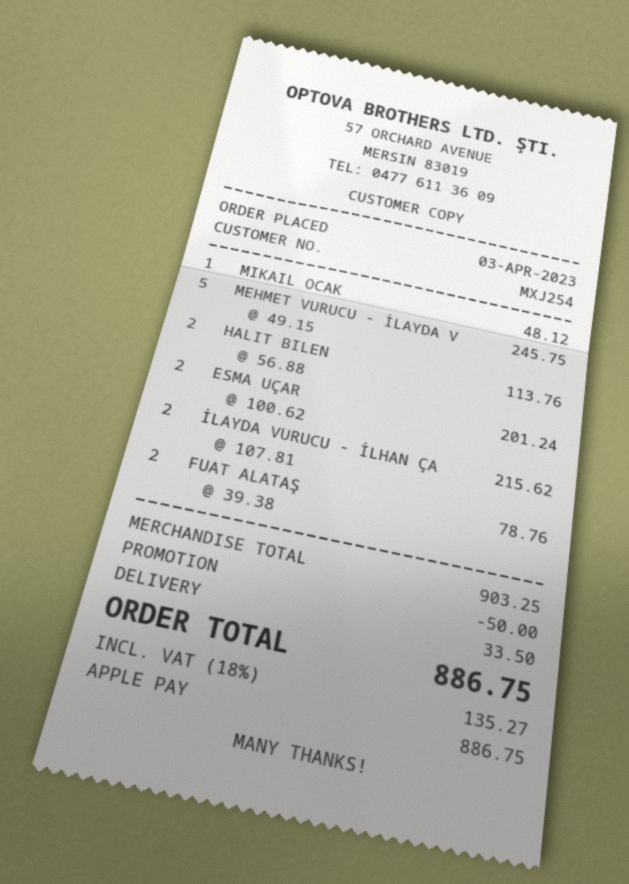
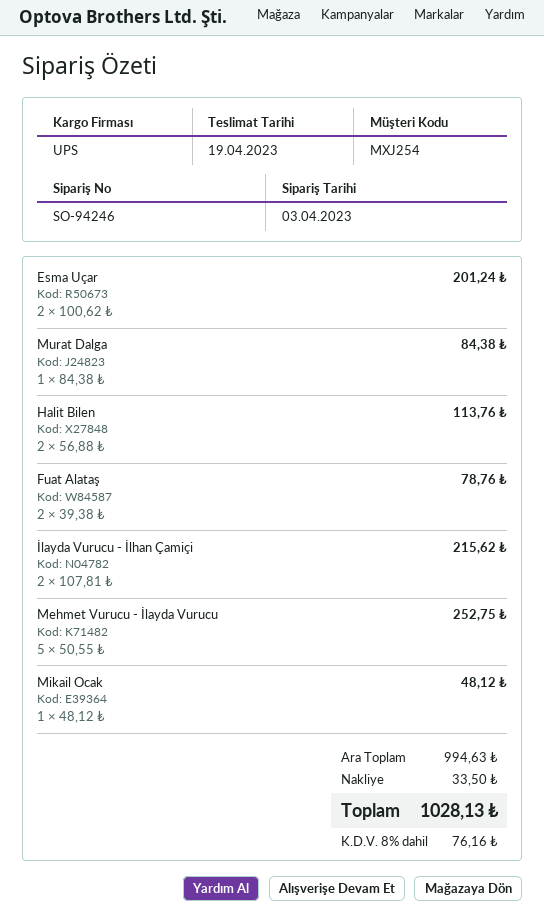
MEHMET VURUCU - İLAYDA V: 5 x 49.15 = 245.75 -> 5 x 50.55 = 252.75
Murat Dalga: none -> 1 x 84.38 = 84.38
subtotal: 903.25 -> 994.63
discount: 50.00 -> none
tax: 18% = 135.27 -> 8% = 76.16
total: 886.75 -> 1028.13

